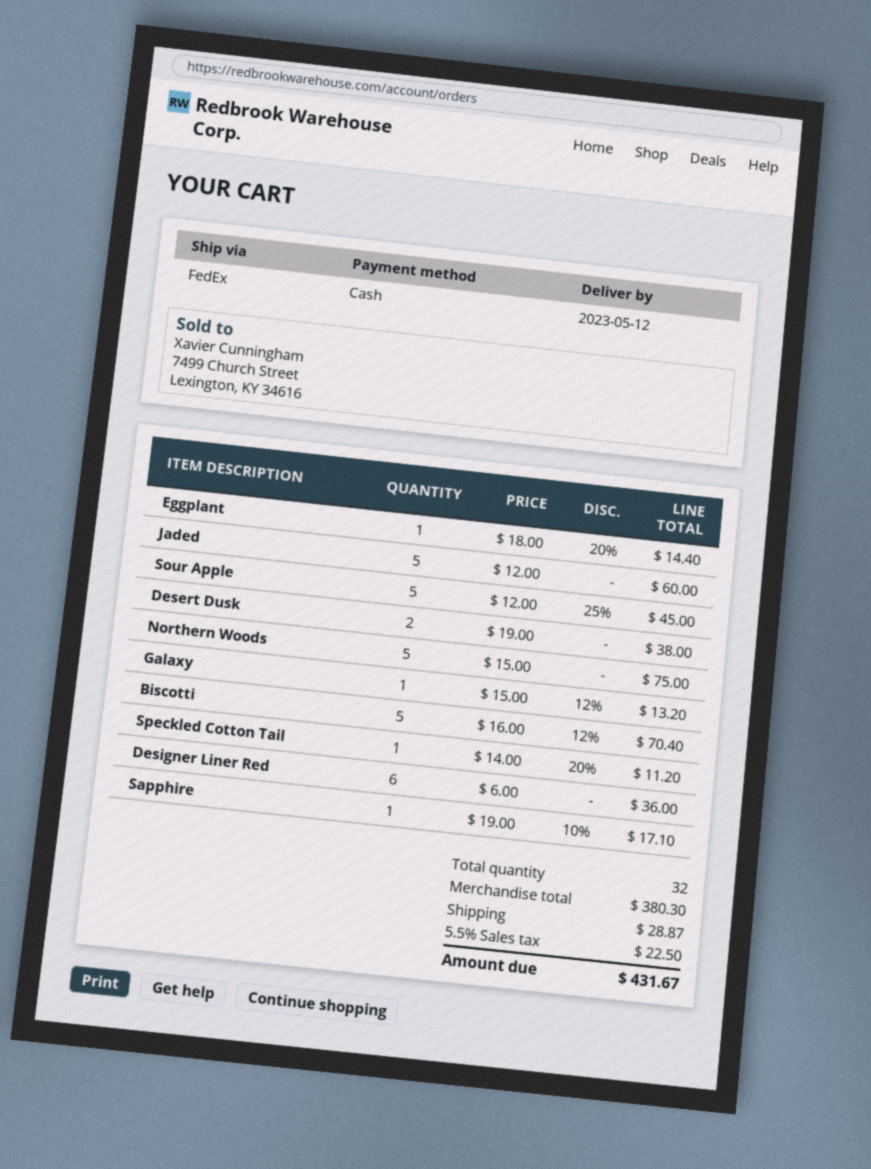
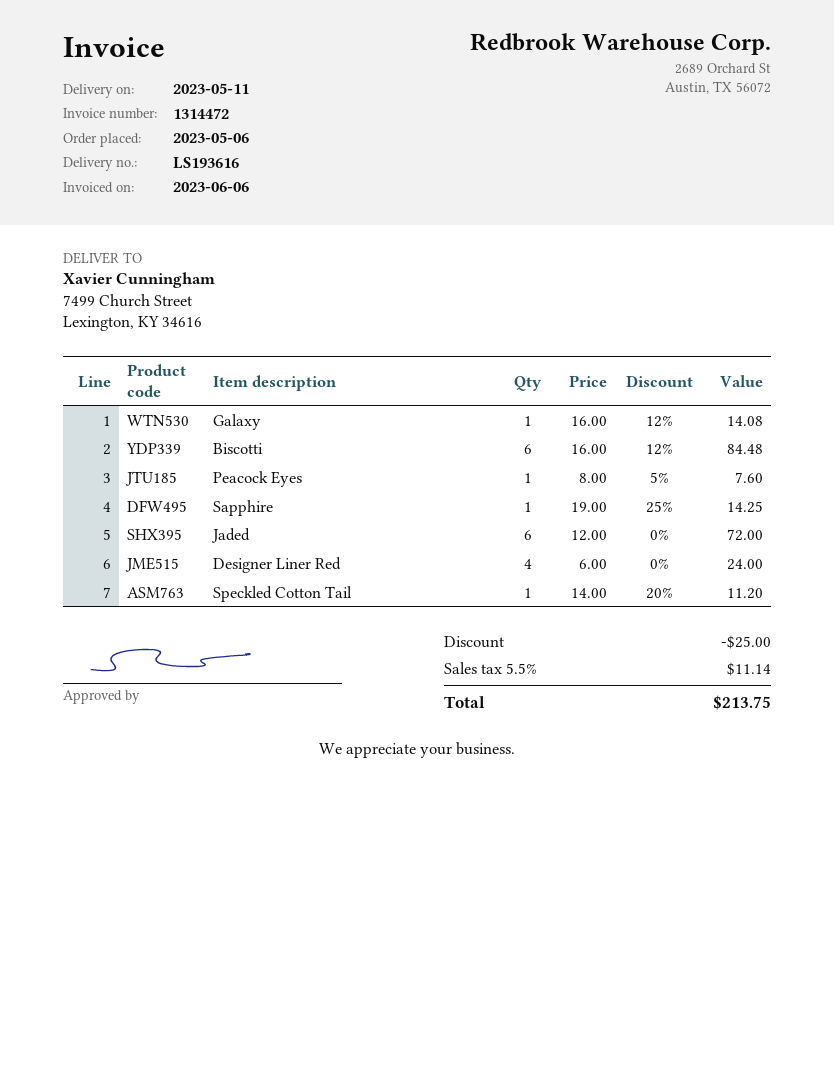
delivery date: 2023-05-12 -> 2023-05-11
Eggplant: 1 x 18.00 - 20% = 14.40 -> none
Jaded: 5 x 12.00 = 60.00 -> 6 x 12.00 = 72.00
Sour Apple: 5 x 12.00 - 25% = 45.00 -> none
Desert Dusk: 2 x 19.00 = 38.00 -> none
Northern Woods: 5 x 15.00 = 75.00 -> none
Galaxy: 1 x 15.00 - 12% = 13.20 -> 1 x 16.00 - 12% = 14.08
Biscotti: 5 x 16.00 - 12% = 70.40 -> 6 x 16.00 - 12% = 84.48
Designer Liner Red: 6 x 6.00 = 36.00 -> 4 x 6.00 = 24.00
Sapphire: 1 x 19.00 - 10% = 17.10 -> 1 x 19.00 - 25% = 14.25
Peacock Eyes: none -> 1 x 8.00 - 5% = 7.60
discount: none -> 25.00
shipping: 28.87 -> none
tax: 5.5% = 22.50 -> 5.5% = 11.14
total: 431.67 -> 213.75

